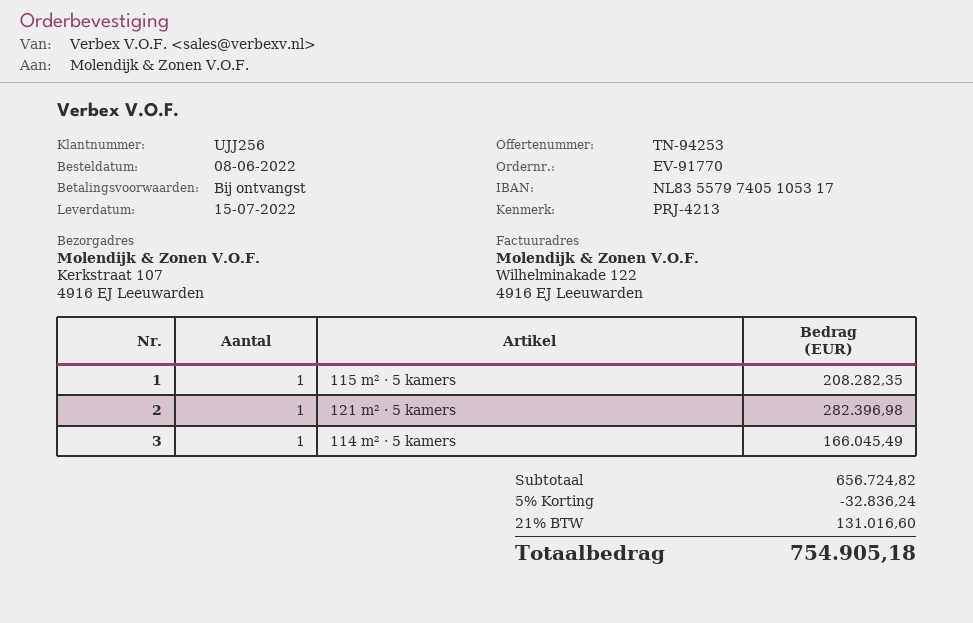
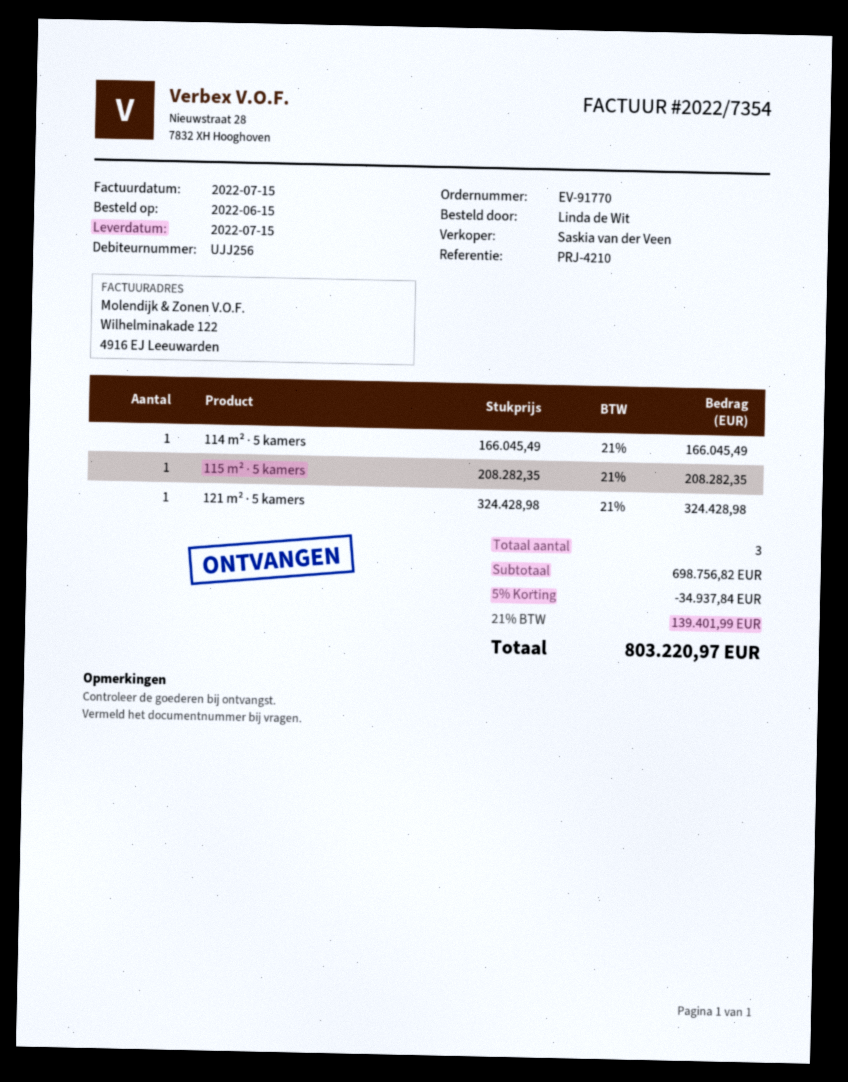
order date: 2022-06-08 -> 2022-06-15
reference: PRJ-4213 -> PRJ-4210
121 m² · 5 kamers: 1 for 282396.98 -> 1 for 324428.98
subtotal: 656724.82 -> 698756.82
discount: 5% = 32836.24 -> 5% = 34937.84
tax: 21% = 131016.60 -> 21% = 139401.99
total: 754905.18 -> 803220.97

